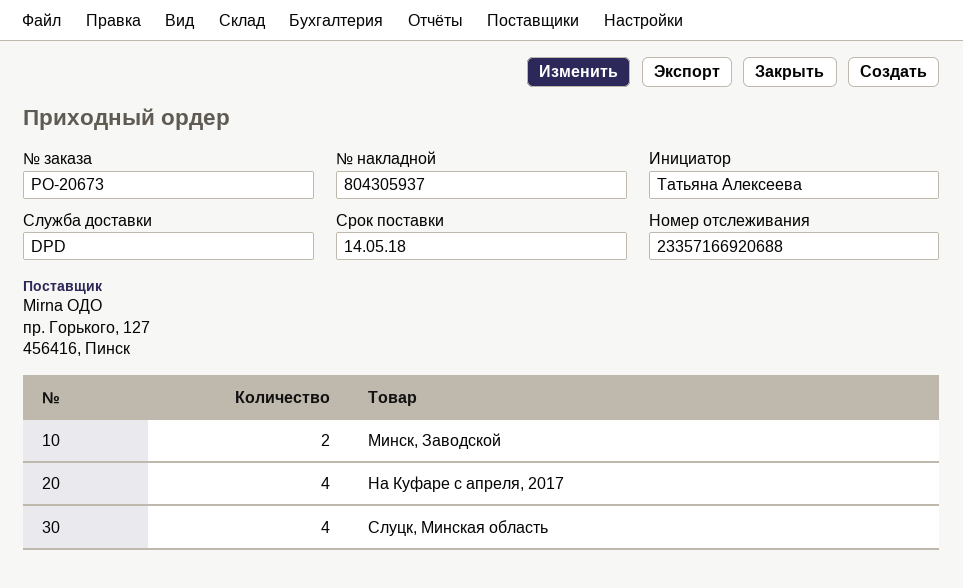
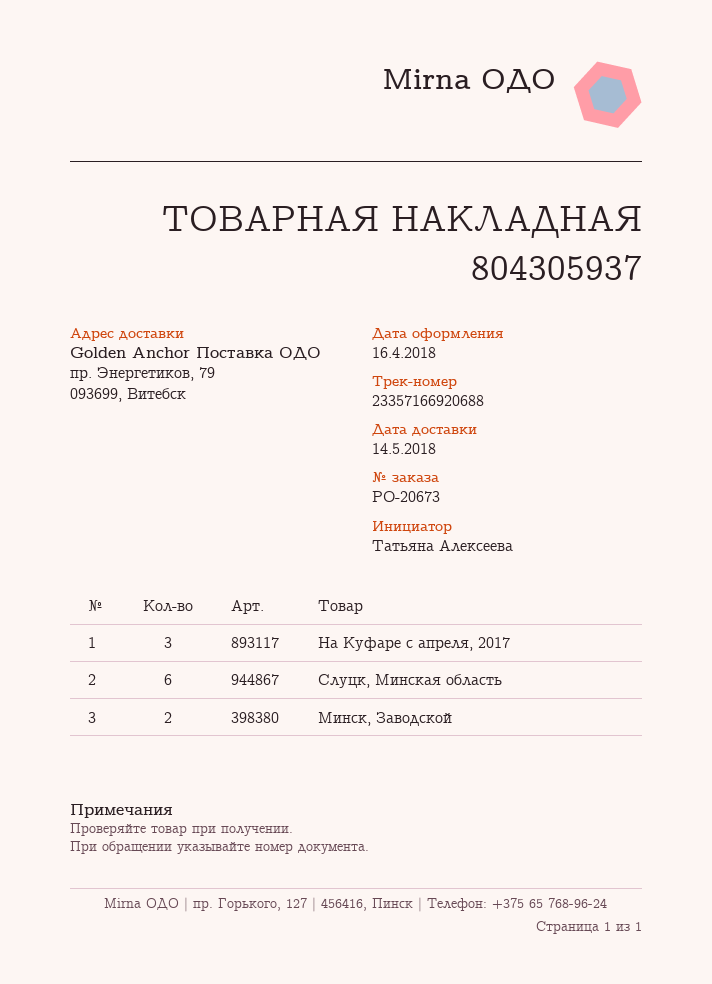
На Куфаре с апреля, 2017: 4 -> 3
Слуцк, Минская область: 4 -> 6

